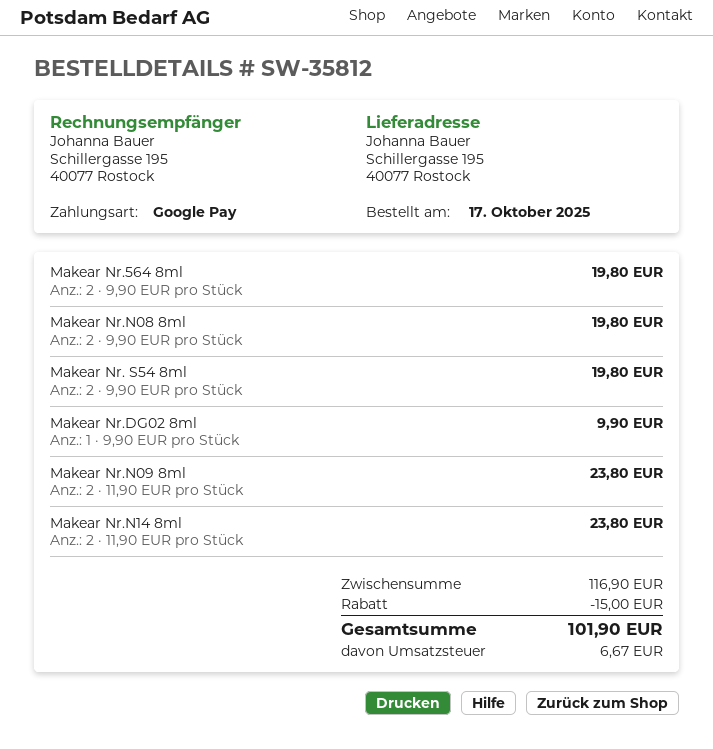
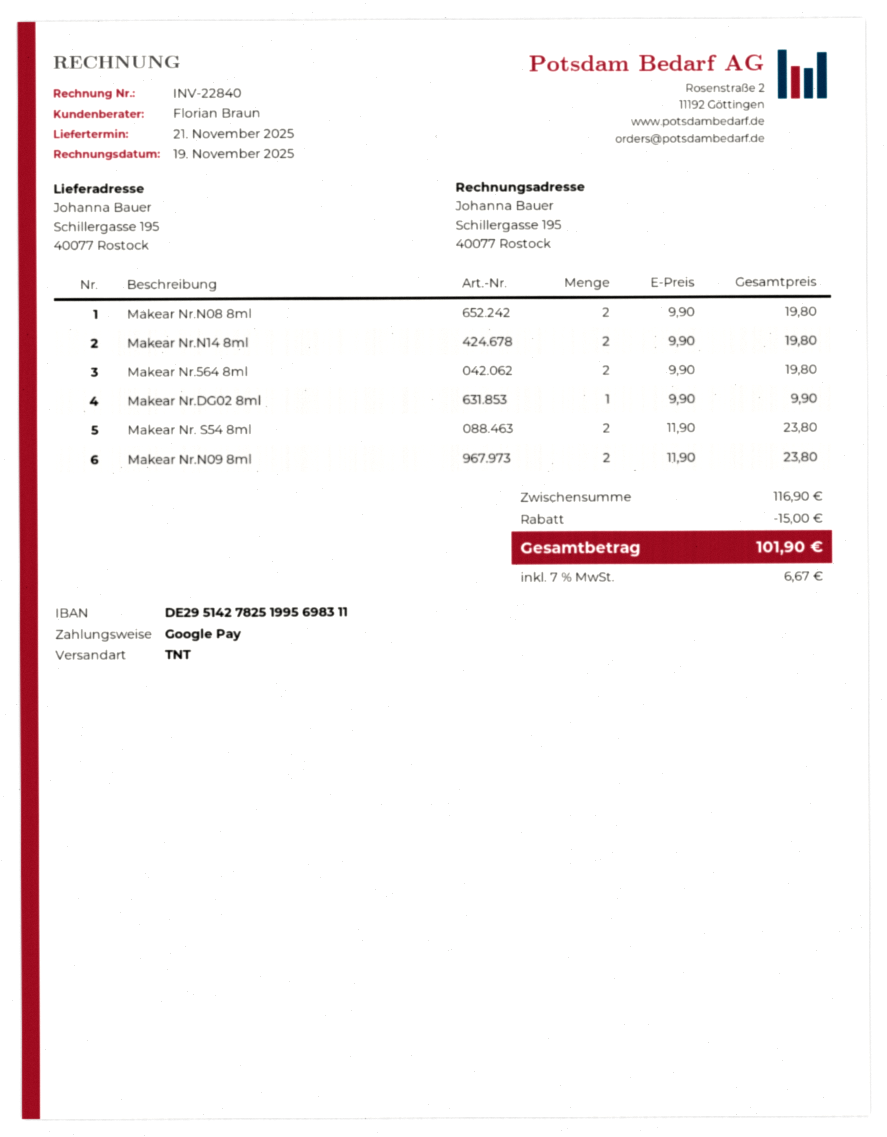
Makear Nr. S54 8ml: 2 x 9.90 = 19.80 -> 2 x 11.90 = 23.80
Makear Nr.N14 8ml: 2 x 11.90 = 23.80 -> 2 x 9.90 = 19.80

